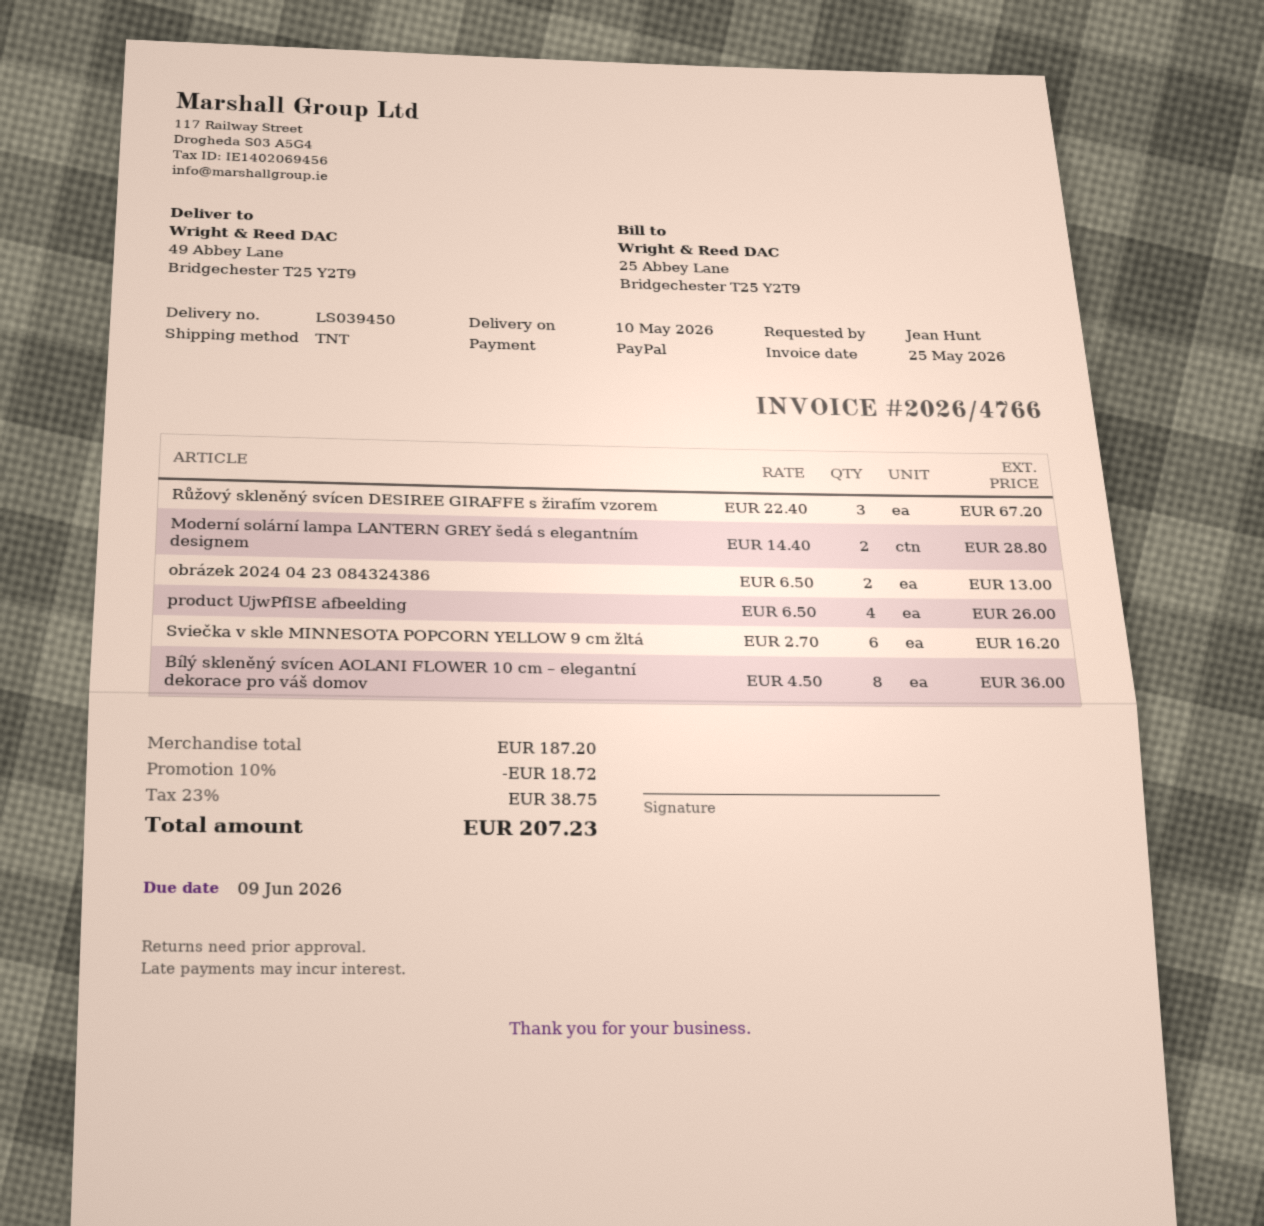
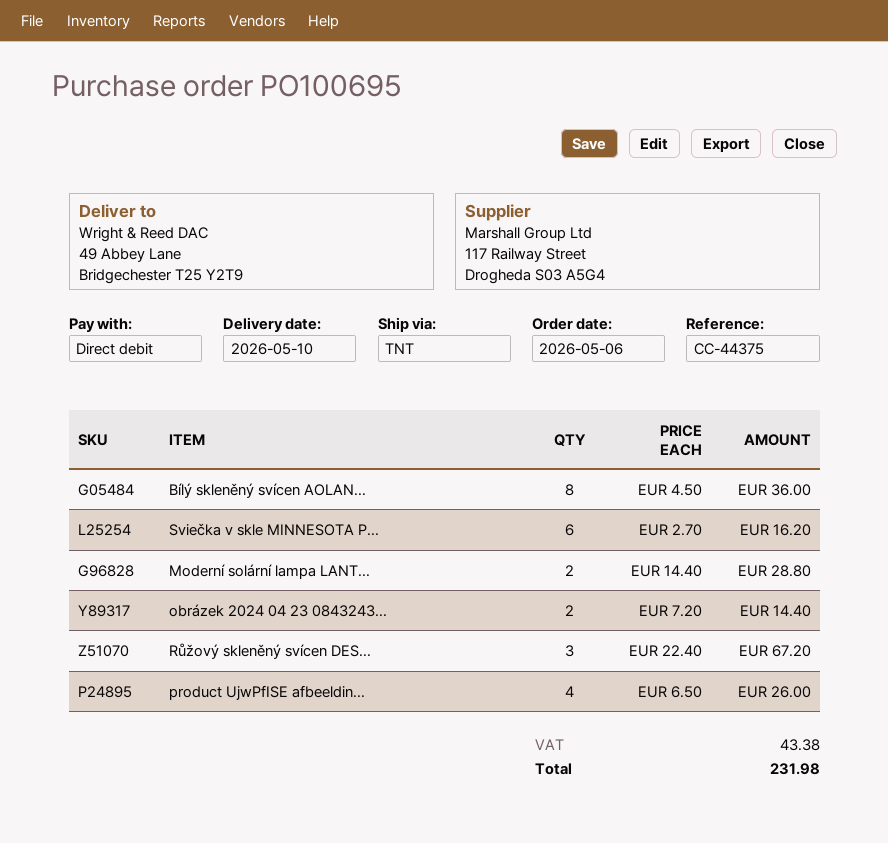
payment method: PayPal -> direct debit
obrázek 2024 04 23 084324386: 2 x 6.50 = 13.00 -> 2 x 7.20 = 14.40
discount: 10% = 18.72 -> none
tax: 38.75 -> 43.38
total: 207.23 -> 231.98

